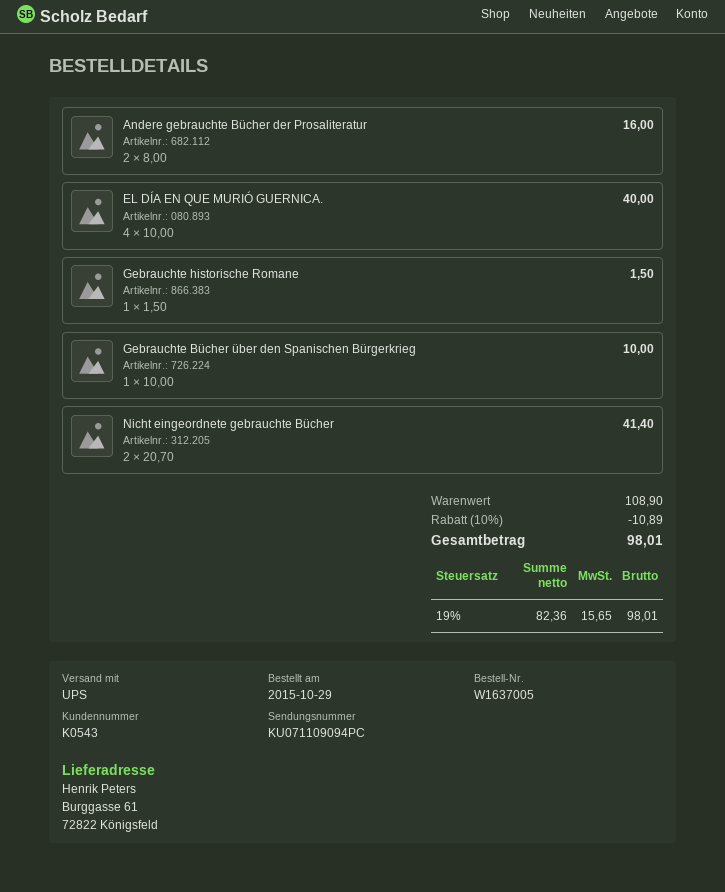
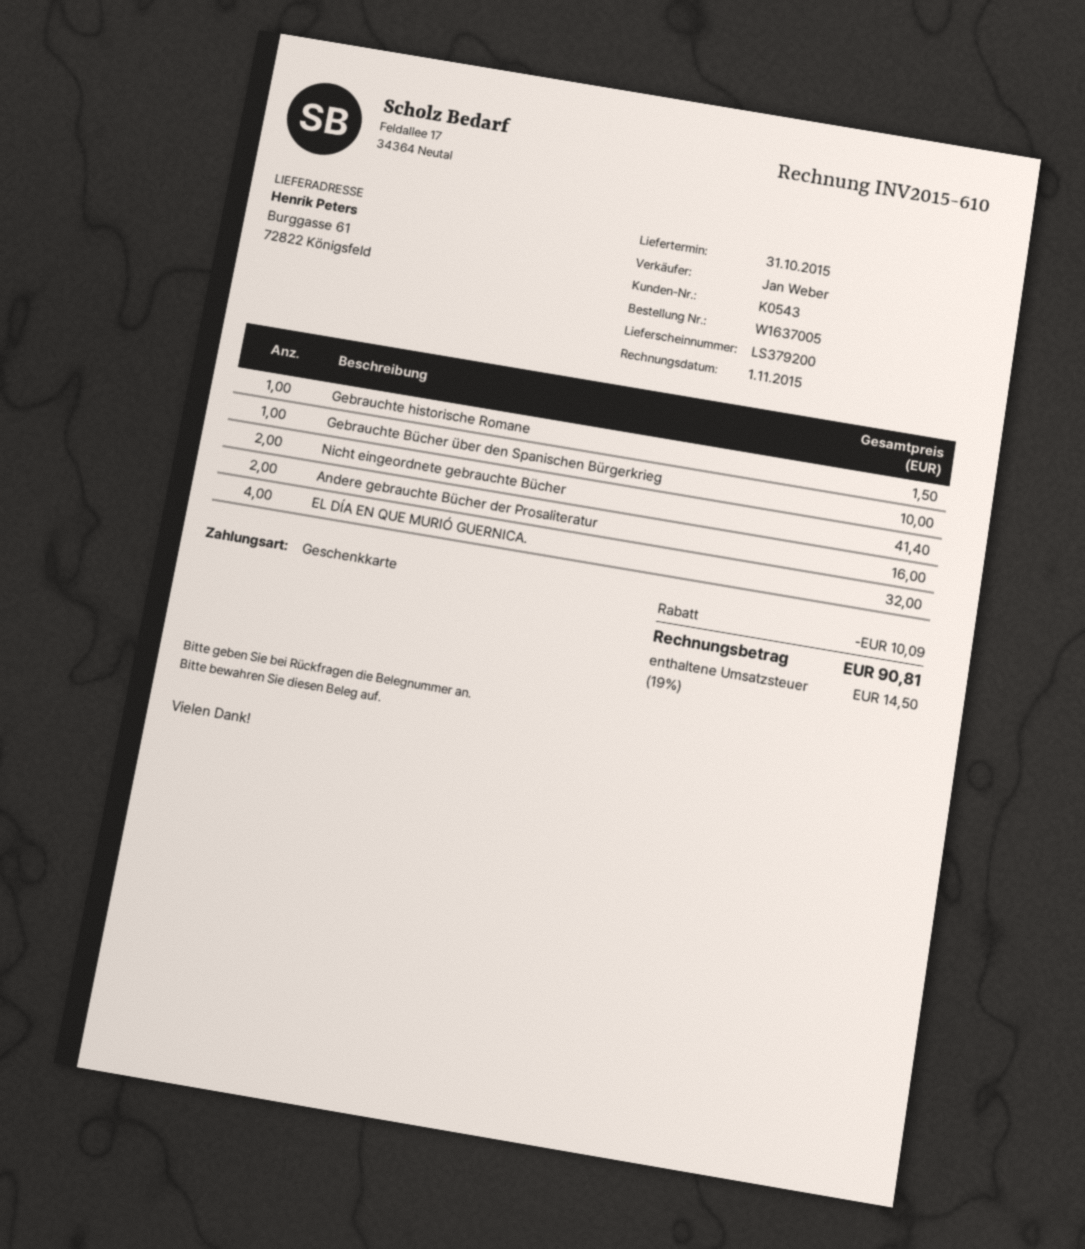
EL DÍA EN QUE MURIÓ GUERNICA.: 4 for 40.00 -> 4 for 32.00
discount: 10.89 -> 10.09
tax: 19% = 15.65 -> 19% = 14.50
total: 98.01 -> 90.81

